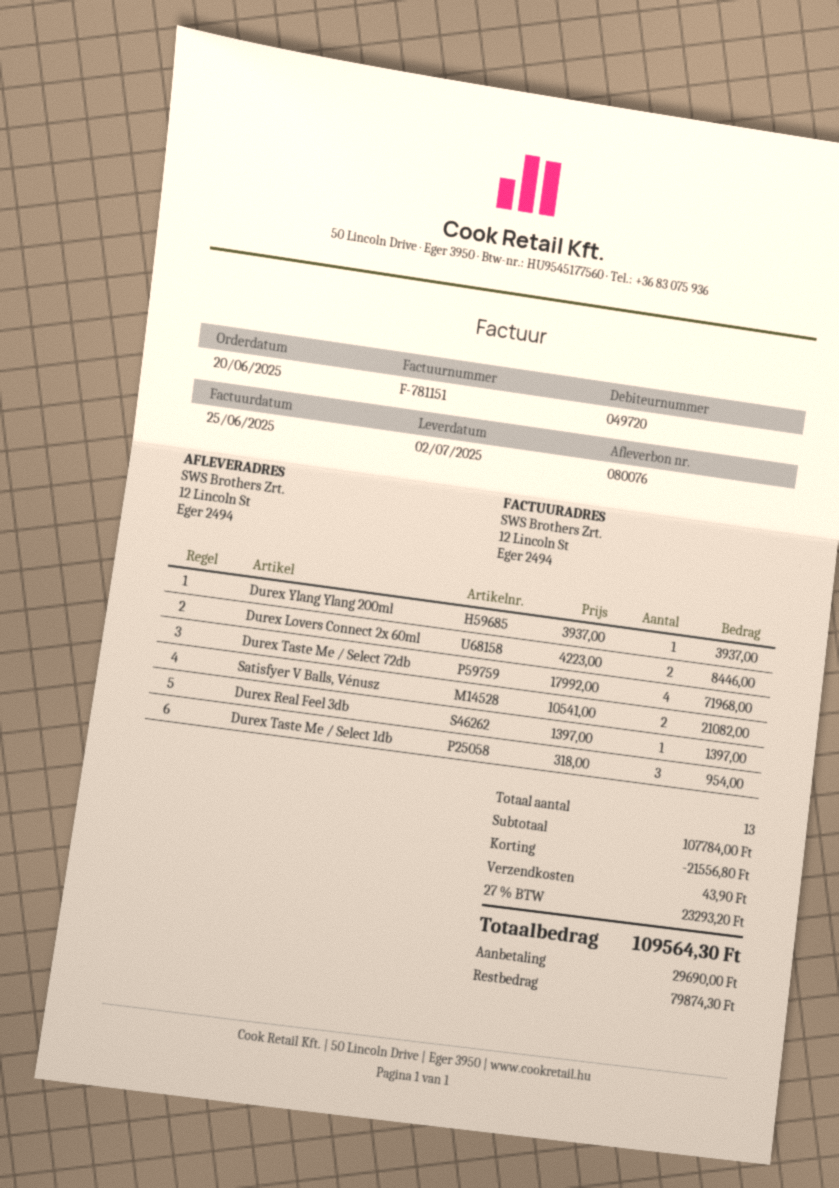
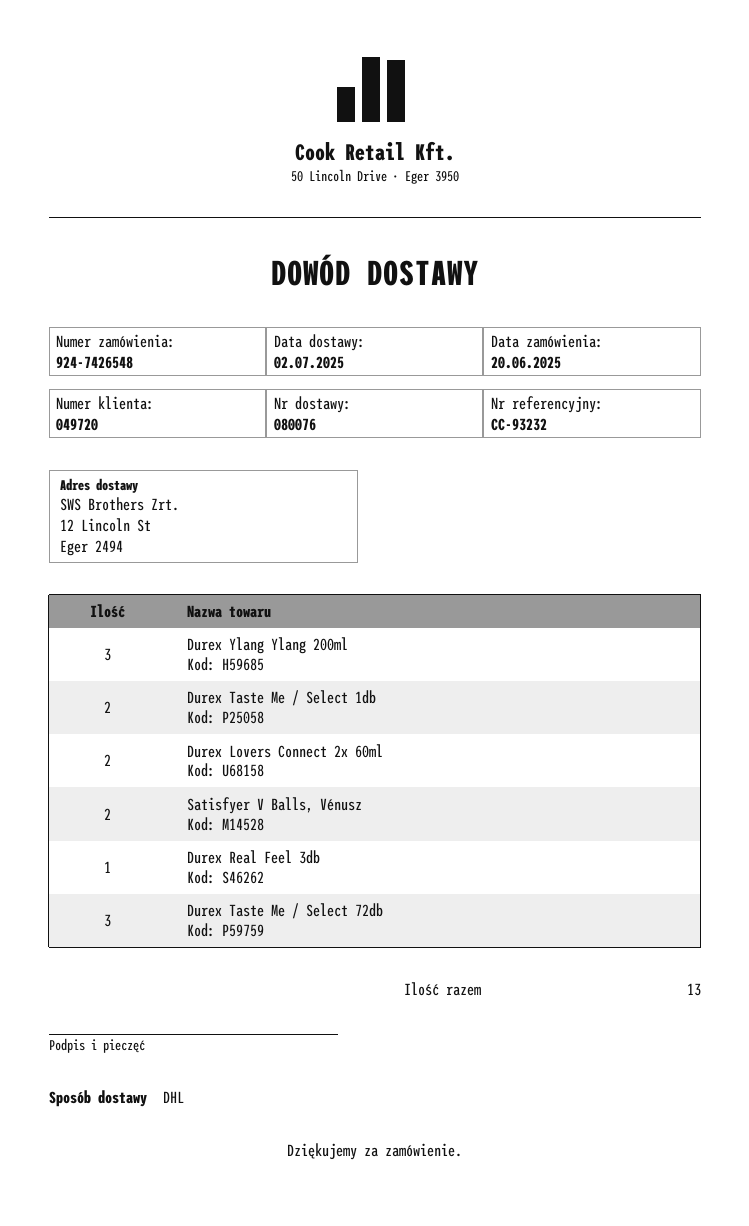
Durex Ylang Ylang 200ml: 1 -> 3
Durex Taste Me / Select 72db: 4 -> 3
Durex Taste Me / Select 1db: 3 -> 2

